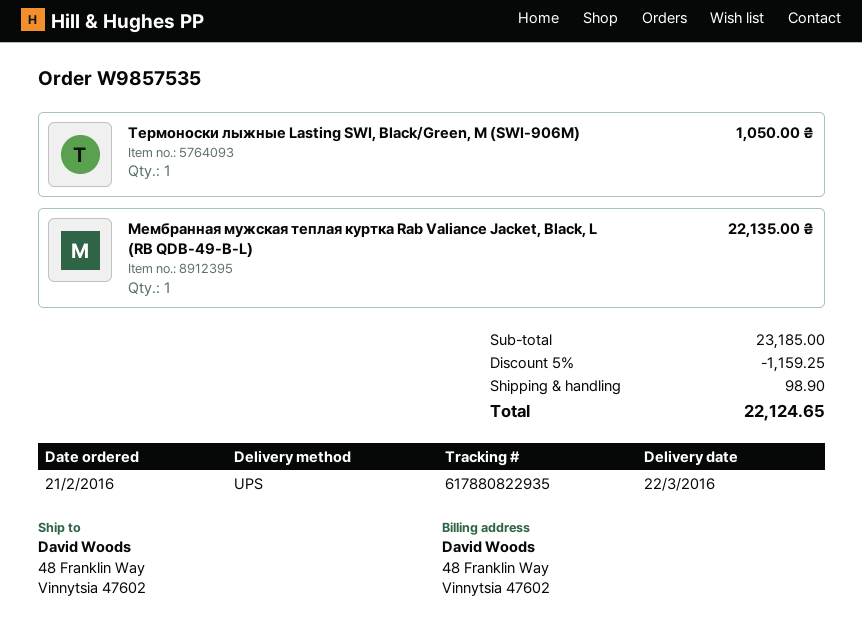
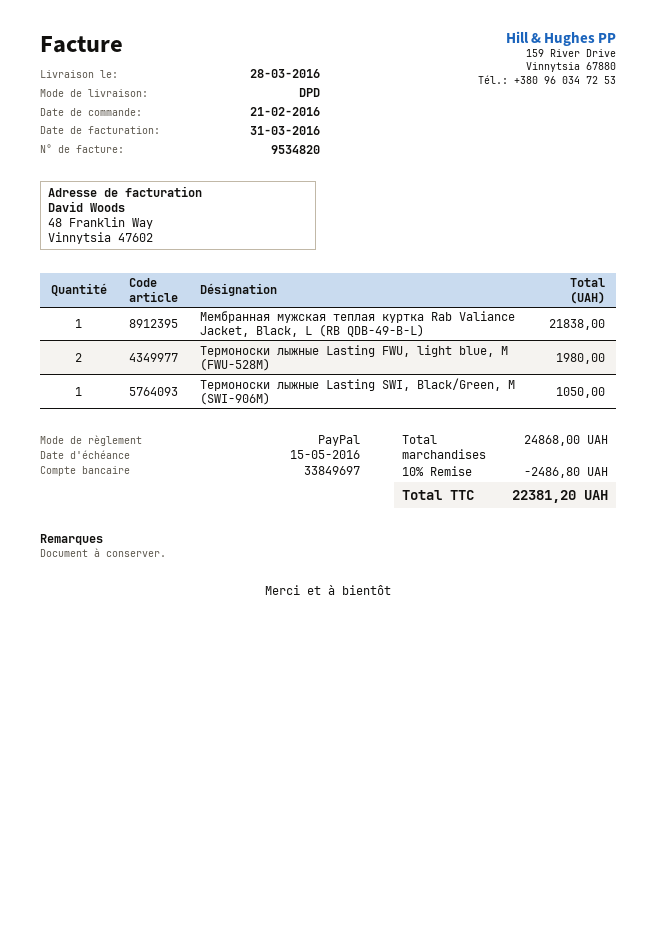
delivery date: 2016-03-22 -> 2016-03-28
shipping method: UPS -> DPD
Мембранная мужская теплая куртка Rab Valiance Jacket, Black, L (RB QDB-49-B-L): 1 for 22135.00 -> 1 for 21838.00
Термоноски лыжные Lasting FWU, light blue, M (FWU-528M): none -> 2 for 1980.00
subtotal: 23185.00 -> 24868.00
discount: 5% = 1159.25 -> 10% = 2486.80
shipping: 98.90 -> none
total: 22124.65 -> 22381.20

